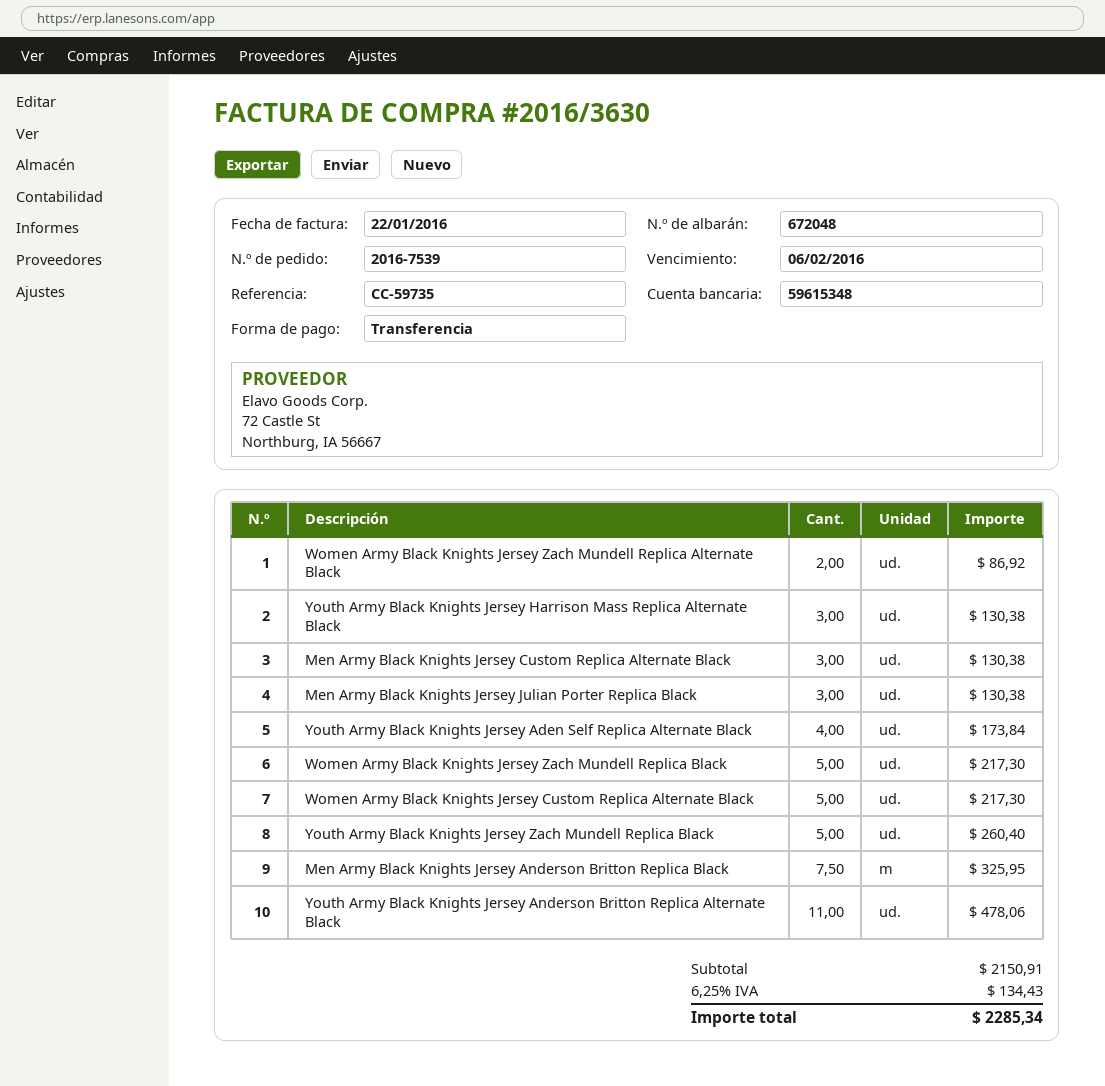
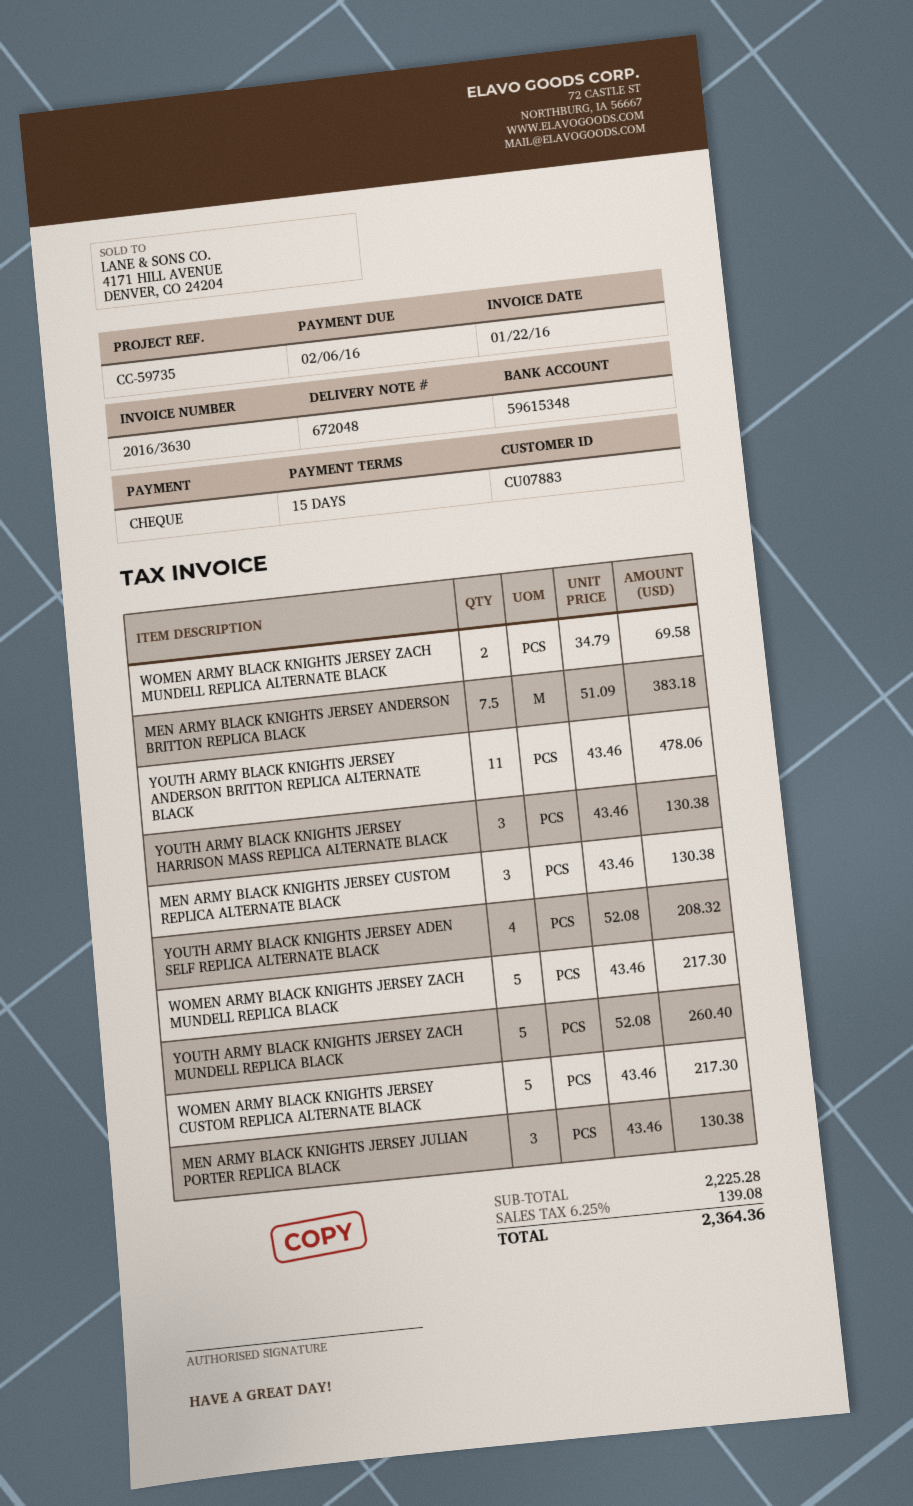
payment method: bank transfer -> cheque
Women Army Black Knights Jersey Zach Mundell Replica Alternate Black: 2 for 86.92 -> 2 for 69.58
Youth Army Black Knights Jersey Aden Self Replica Alternate Black: 4 for 173.84 -> 4 for 208.32
Men Army Black Knights Jersey Anderson Britton Replica Black: 7.5 for 325.95 -> 7.5 for 383.18
subtotal: 2150.91 -> 2225.28
tax: 6.25% = 134.43 -> 6.25% = 139.08
total: 2285.34 -> 2364.36

